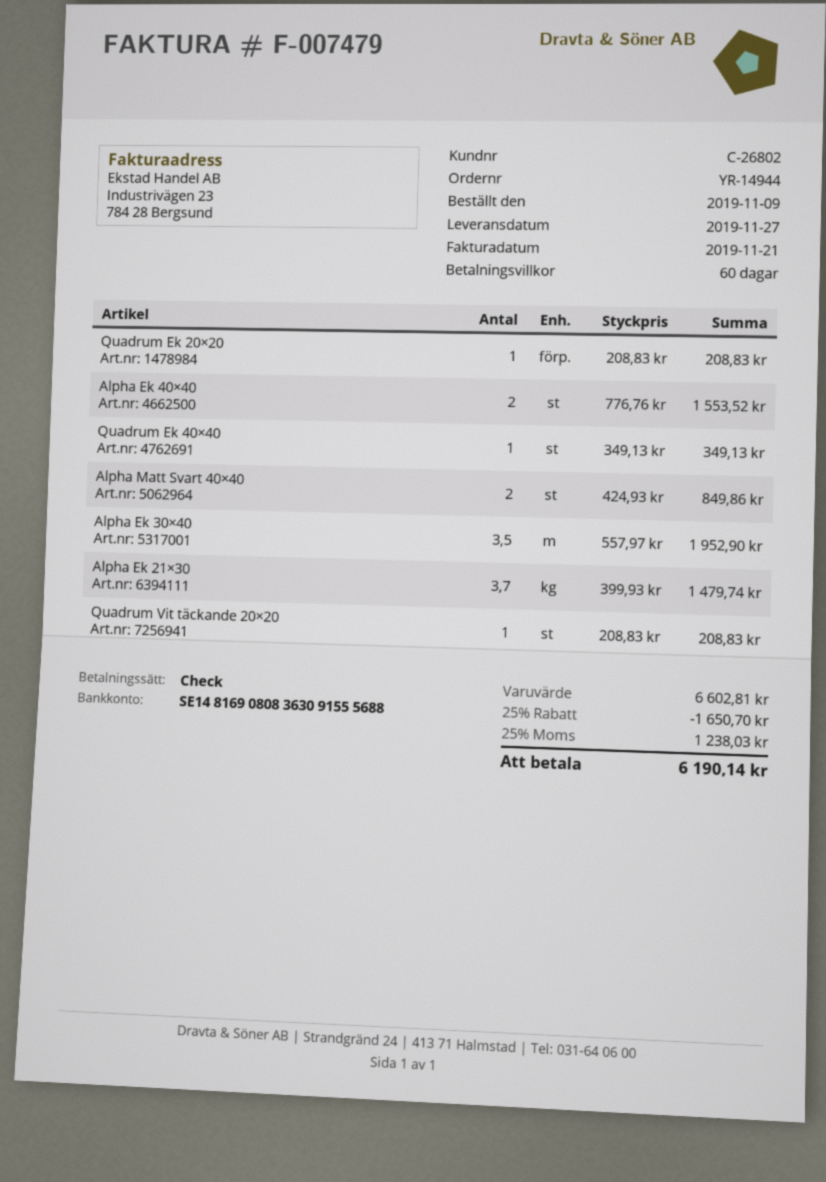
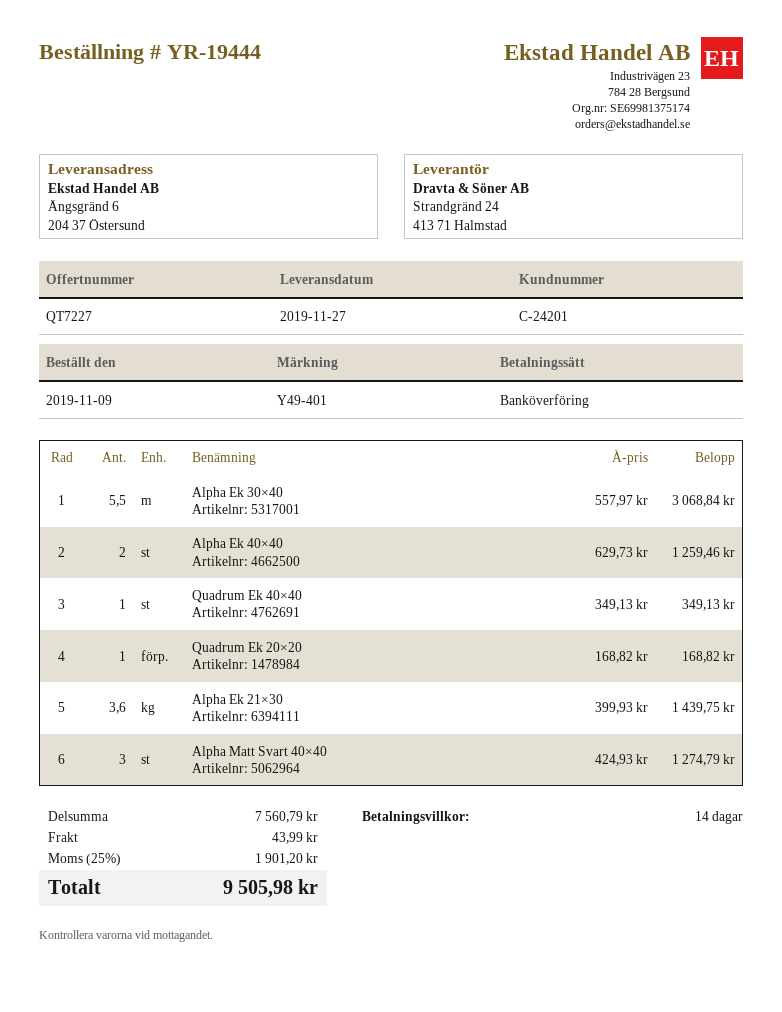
order number: YR-14944 -> YR-19444
payment terms: 60 days -> 14 days
customer number: C-26802 -> C-24201
payment method: cheque -> bank transfer
Quadrum Ek 20×20: 1 x 208.83 = 208.83 -> 1 x 168.82 = 168.82
Alpha Ek 40×40: 2 x 776.76 = 1553.52 -> 2 x 629.73 = 1259.46
Alpha Matt Svart 40×40: 2 x 424.93 = 849.86 -> 3 x 424.93 = 1274.79
Alpha Ek 30×40: 3.5 x 557.97 = 1952.90 -> 5.5 x 557.97 = 3068.84
Alpha Ek 21×30: 3.7 x 399.93 = 1479.74 -> 3.6 x 399.93 = 1439.75
Quadrum Vit täckande 20×20: 1 x 208.83 = 208.83 -> none
subtotal: 6602.81 -> 7560.79
discount: 25% = 1650.70 -> none
shipping: none -> 43.99
tax: 25% = 1238.03 -> 25% = 1901.20
total: 6190.14 -> 9505.98

